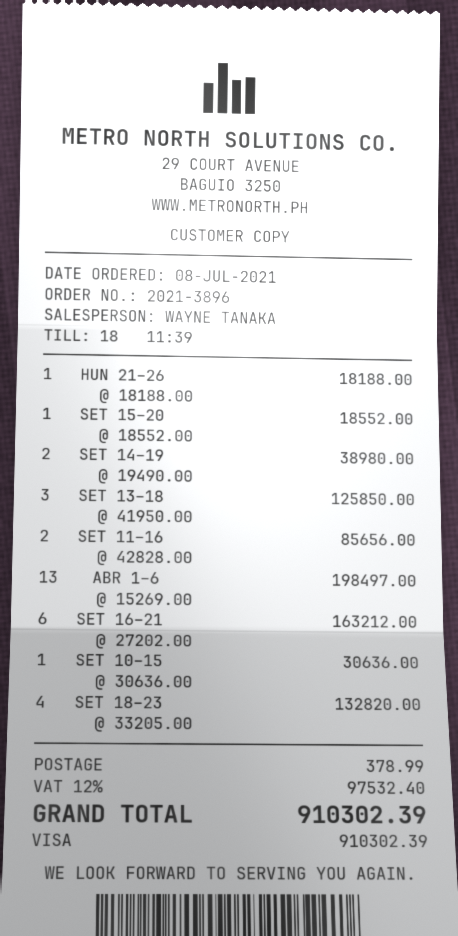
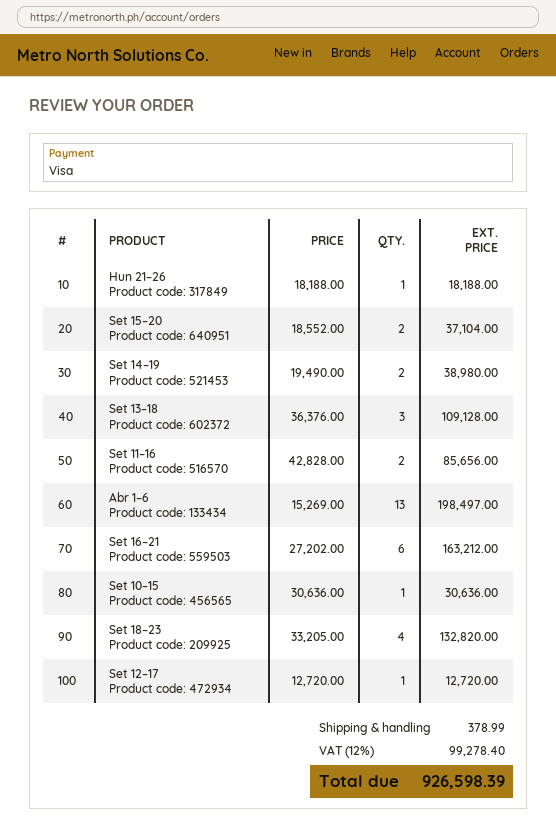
SET 15–20: 1 x 18552.00 = 18552.00 -> 2 x 18552.00 = 37104.00
SET 13–18: 3 x 41950.00 = 125850.00 -> 3 x 36376.00 = 109128.00
Set 12–17: none -> 1 x 12720.00 = 12720.00
tax: 12% = 97532.40 -> 12% = 99278.40
total: 910302.39 -> 926598.39

